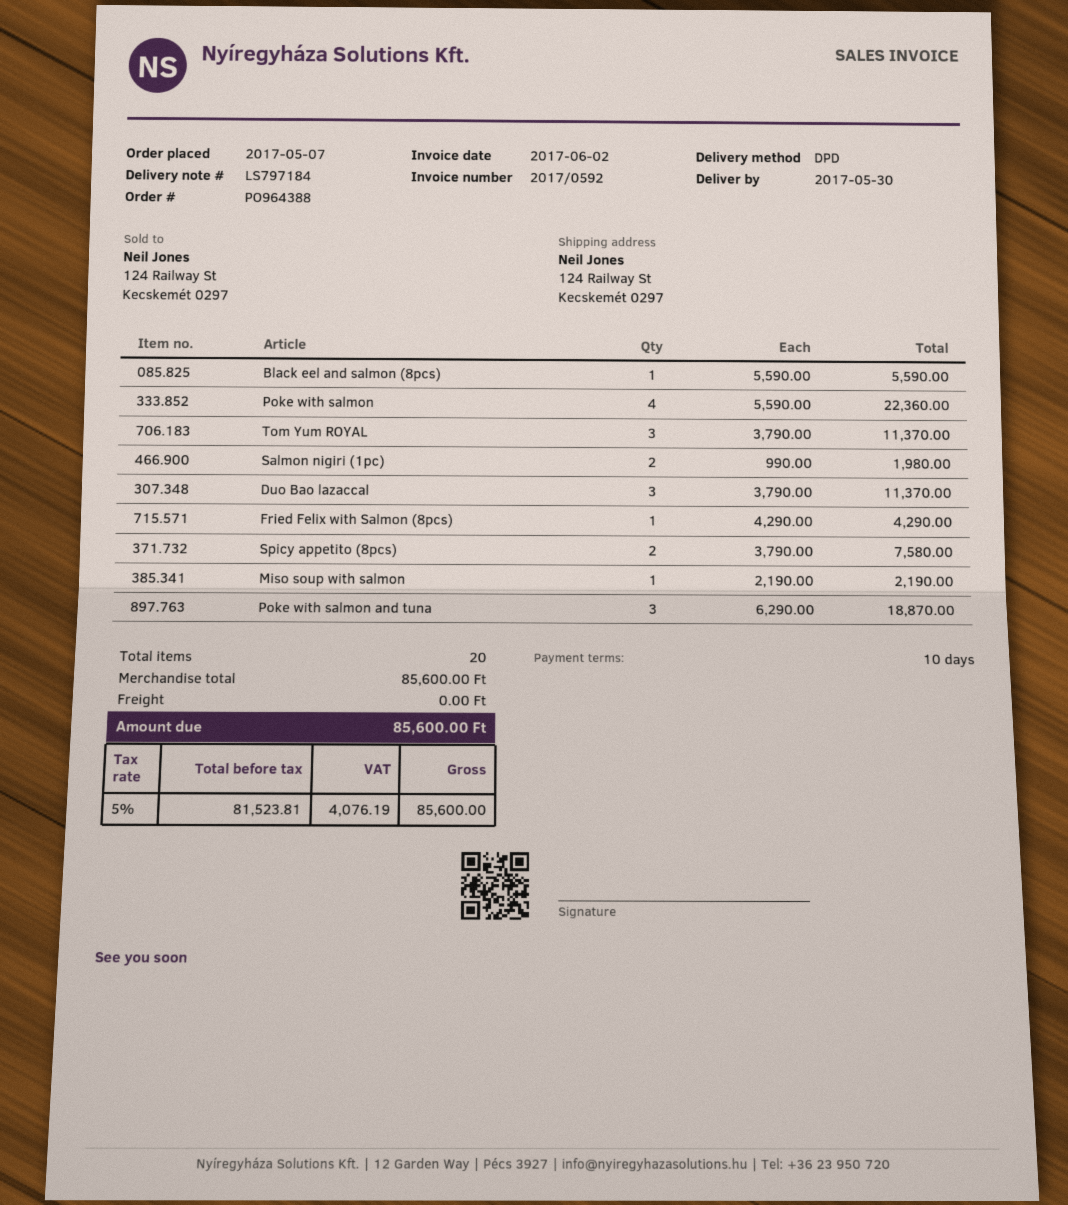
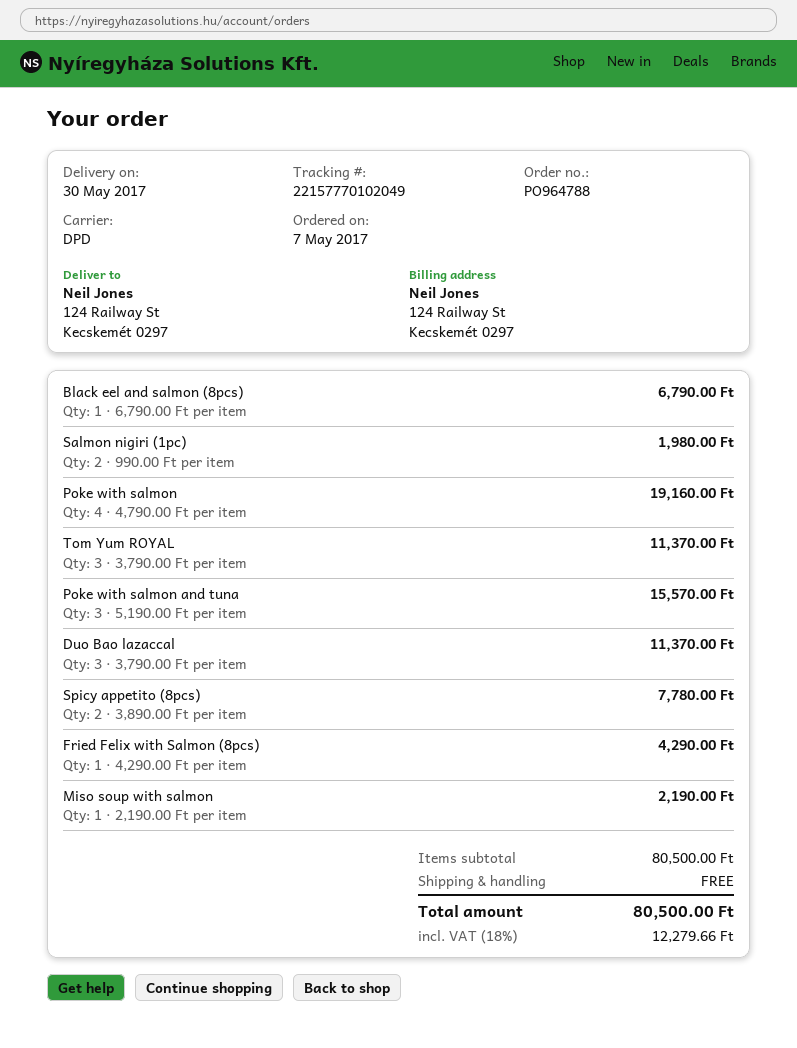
order number: PO964388 -> PO964788
Black eel and salmon (8pcs): 1 x 5590.00 = 5590.00 -> 1 x 6790.00 = 6790.00
Poke with salmon: 4 x 5590.00 = 22360.00 -> 4 x 4790.00 = 19160.00
Spicy appetito (8pcs): 2 x 3790.00 = 7580.00 -> 2 x 3890.00 = 7780.00
Poke with salmon and tuna: 3 x 6290.00 = 18870.00 -> 3 x 5190.00 = 15570.00
subtotal: 85600.00 -> 80500.00
tax: 5% = 4076.19 -> 18% = 12279.66
total: 85600.00 -> 80500.00

